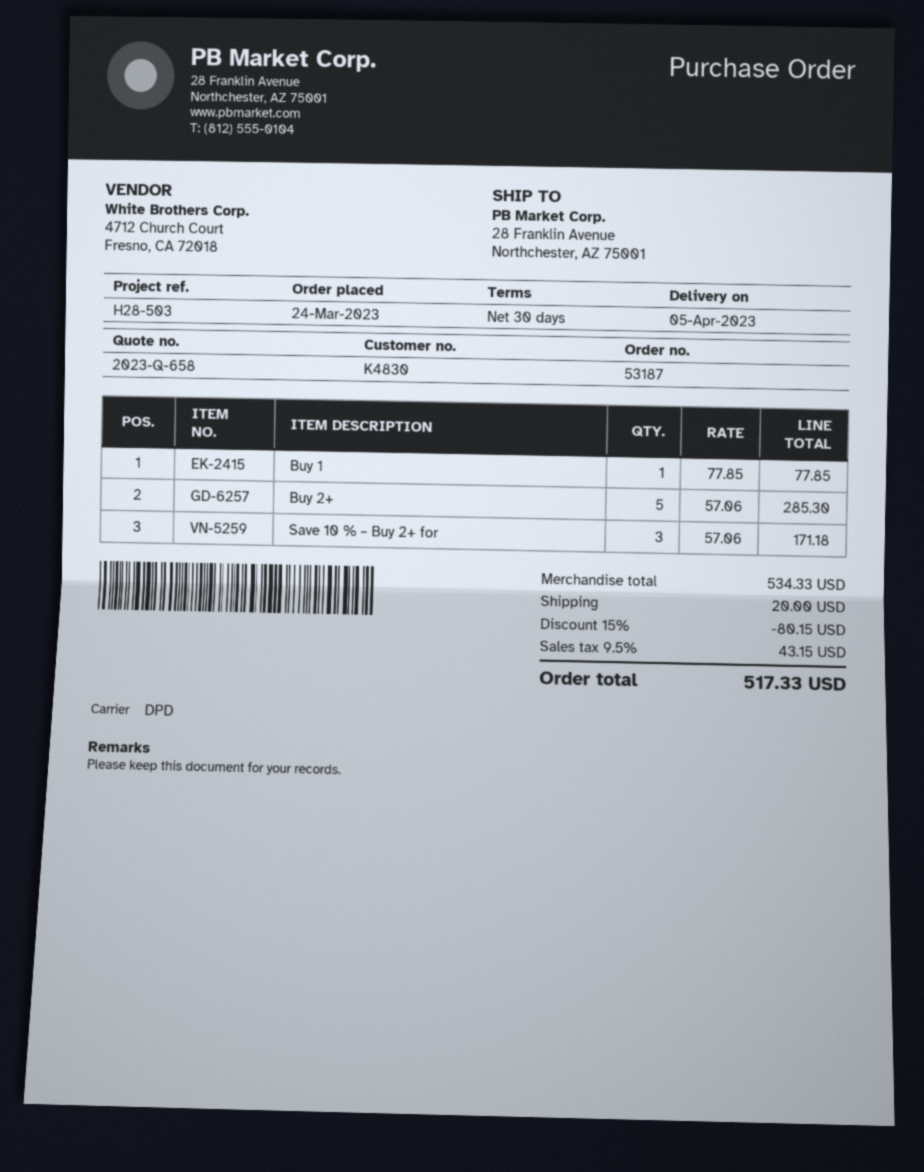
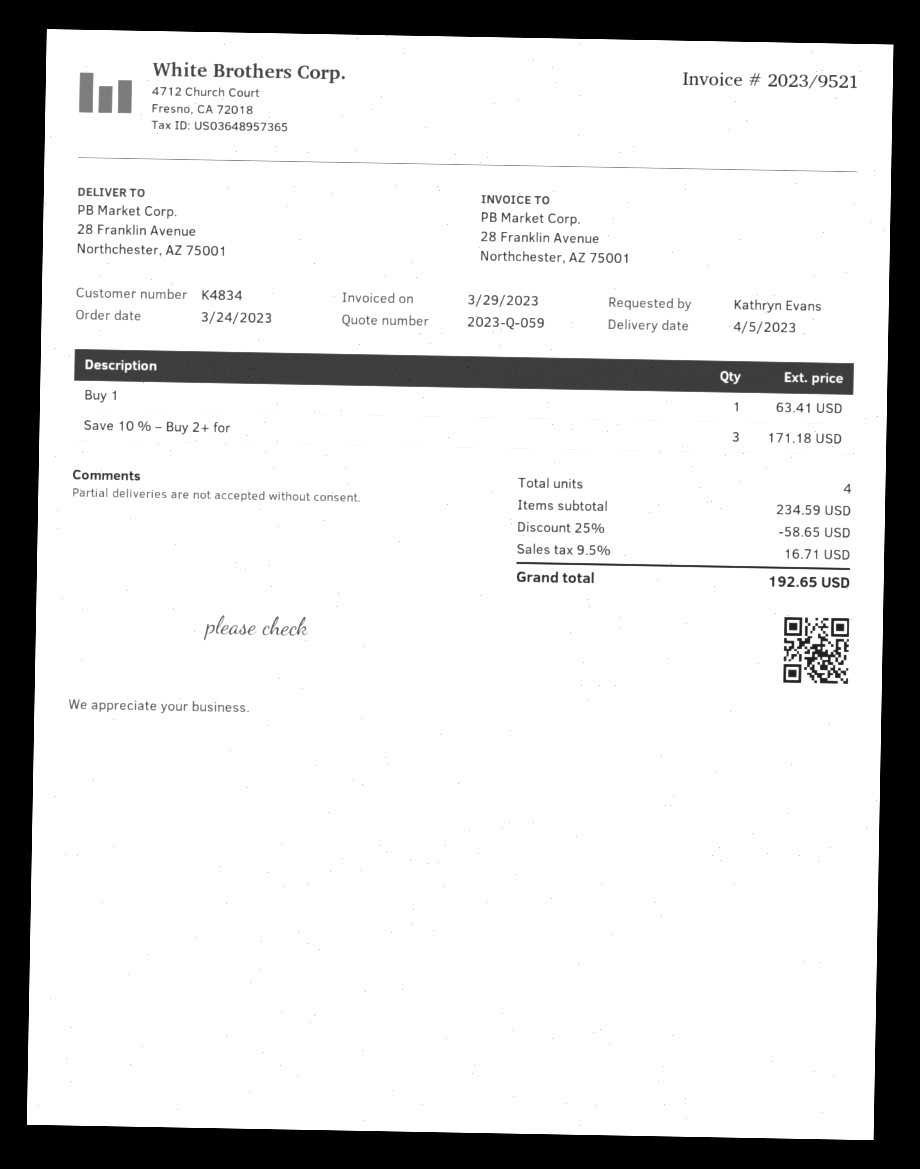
quote number: 2023-Q-658 -> 2023-Q-059
customer number: K4830 -> K4834
Buy 1: 1 for 77.85 -> 1 for 63.41
Buy 2+: 5 for 285.30 -> none
subtotal: 534.33 -> 234.59
discount: 15% = 80.15 -> 25% = 58.65
shipping: 20.00 -> none
tax: 9.5% = 43.15 -> 9.5% = 16.71
total: 517.33 -> 192.65

